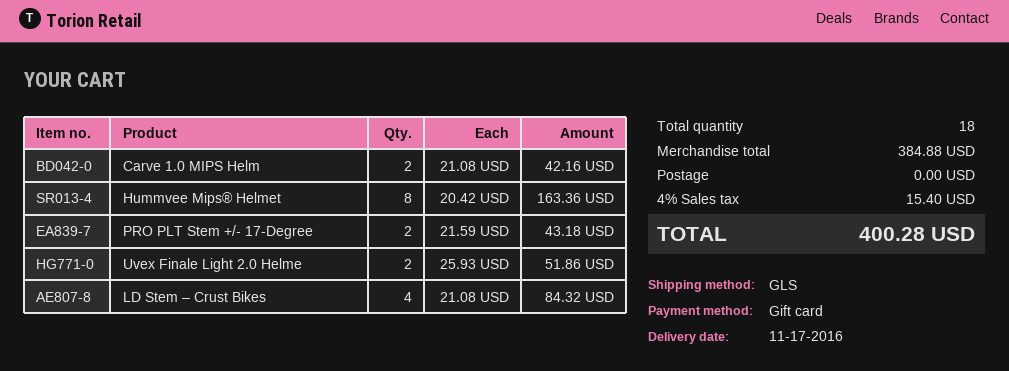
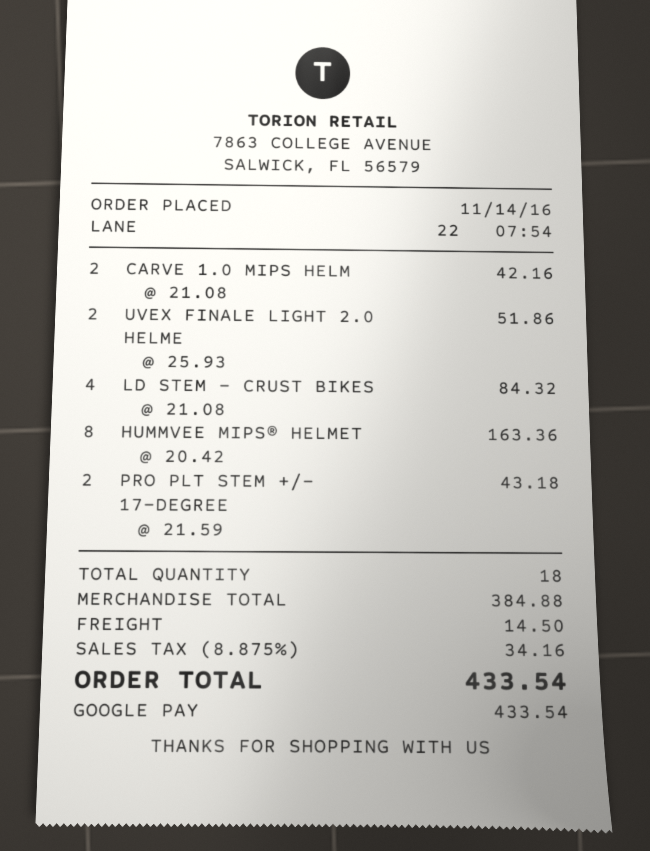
payment method: gift card -> Google Pay
shipping: 0.00 -> 14.50
tax: 4% = 15.40 -> 8.875% = 34.16
total: 400.28 -> 433.54

